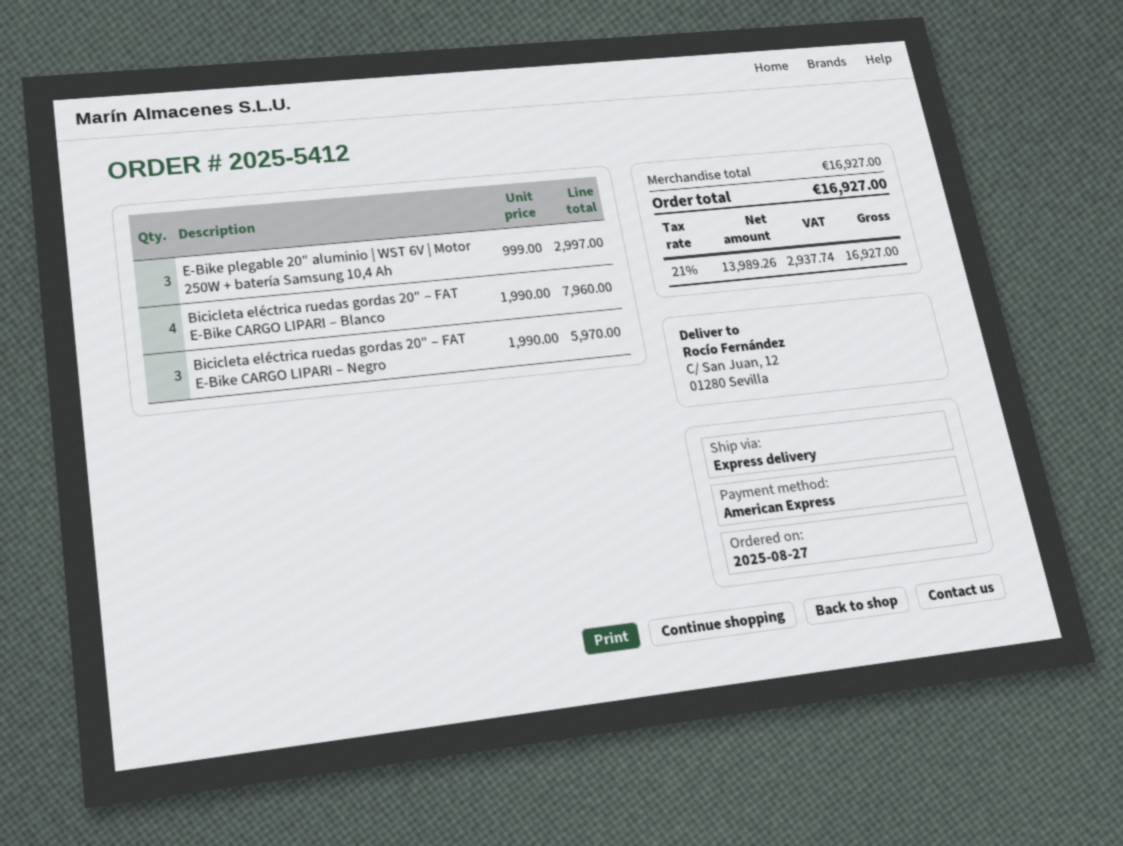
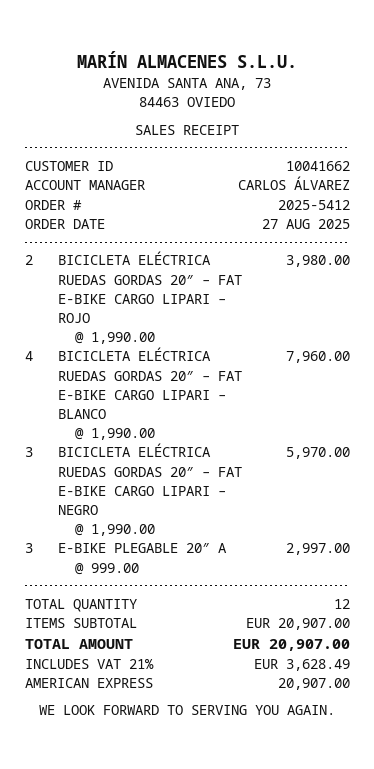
BICICLETA ELÉCTRICA RUEDAS GORDAS 20″ – FAT E-BIKE CARGO LIPARI – ROJO: none -> 2 x 1990.00 = 3980.00
subtotal: 16927.00 -> 20907.00
tax: 21% = 2937.74 -> 21% = 3628.49
total: 16927.00 -> 20907.00

